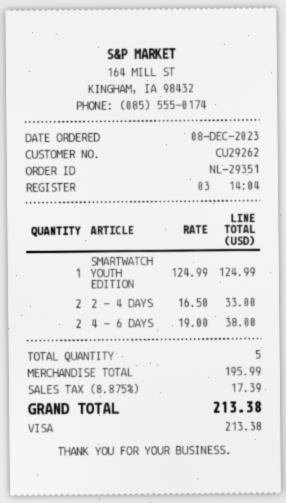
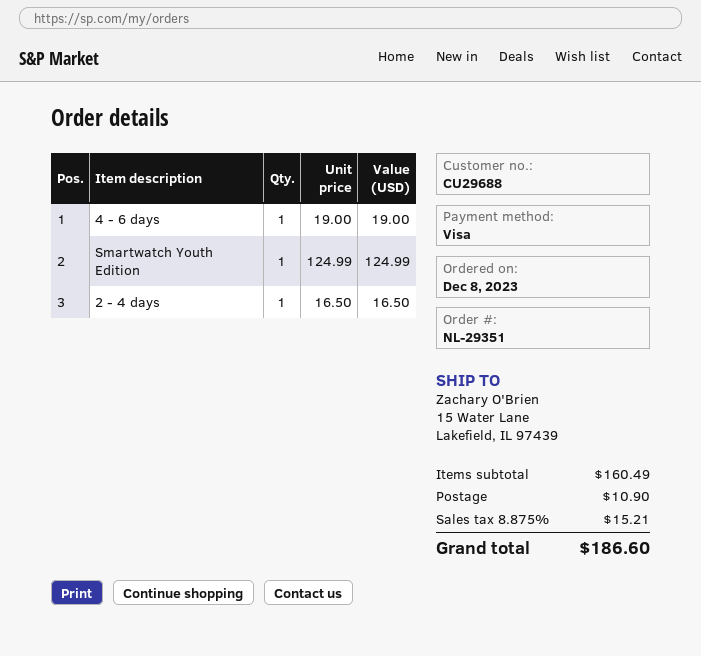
customer number: CU29262 -> CU29688
2 - 4 DAYS: 2 x 16.50 = 33.00 -> 1 x 16.50 = 16.50
4 - 6 DAYS: 2 x 19.00 = 38.00 -> 1 x 19.00 = 19.00
subtotal: 195.99 -> 160.49
shipping: none -> 10.90
tax: 8.875% = 17.39 -> 8.875% = 15.21
total: 213.38 -> 186.60

